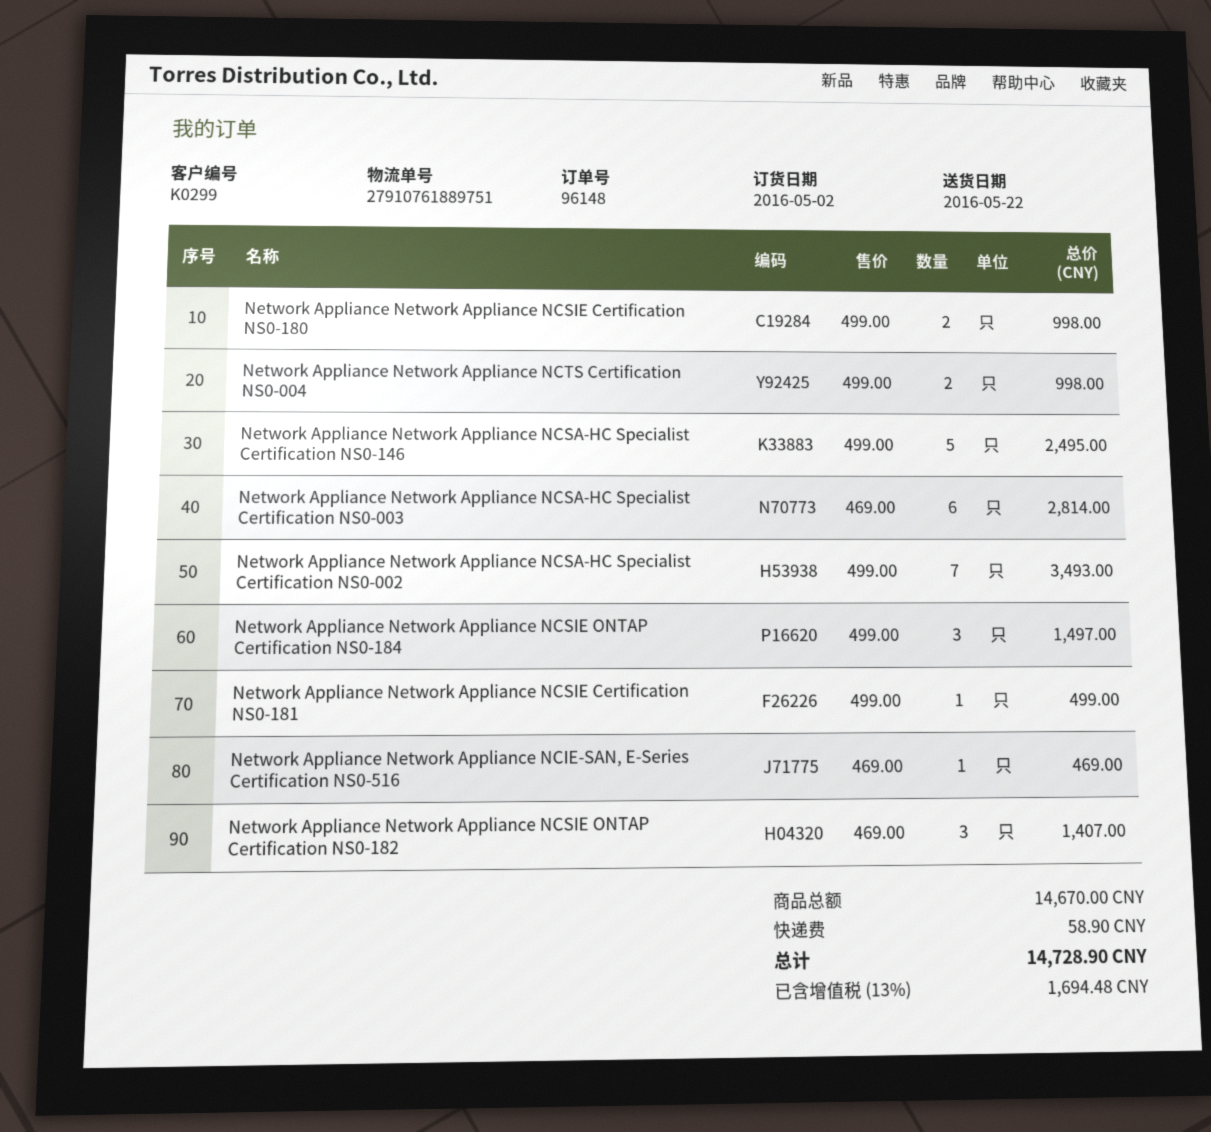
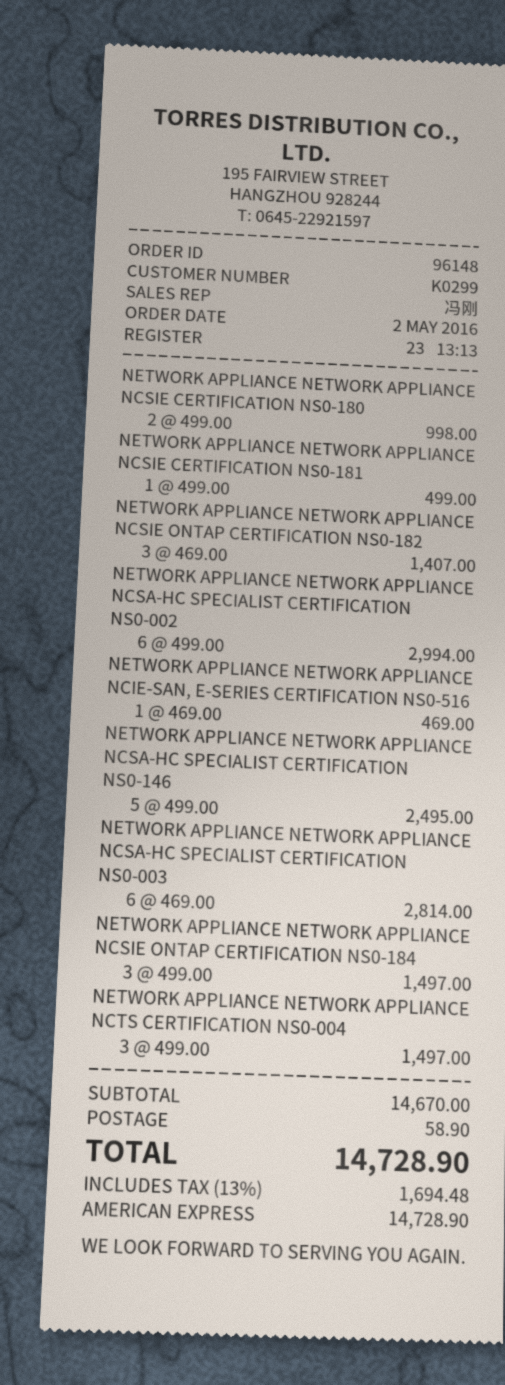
Network Appliance Network Appliance NCTS Certification NS0-004: 2 x 499.00 = 998.00 -> 3 x 499.00 = 1497.00
Network Appliance Network Appliance NCSA-HC Specialist Certification NS0-002: 7 x 499.00 = 3493.00 -> 6 x 499.00 = 2994.00

